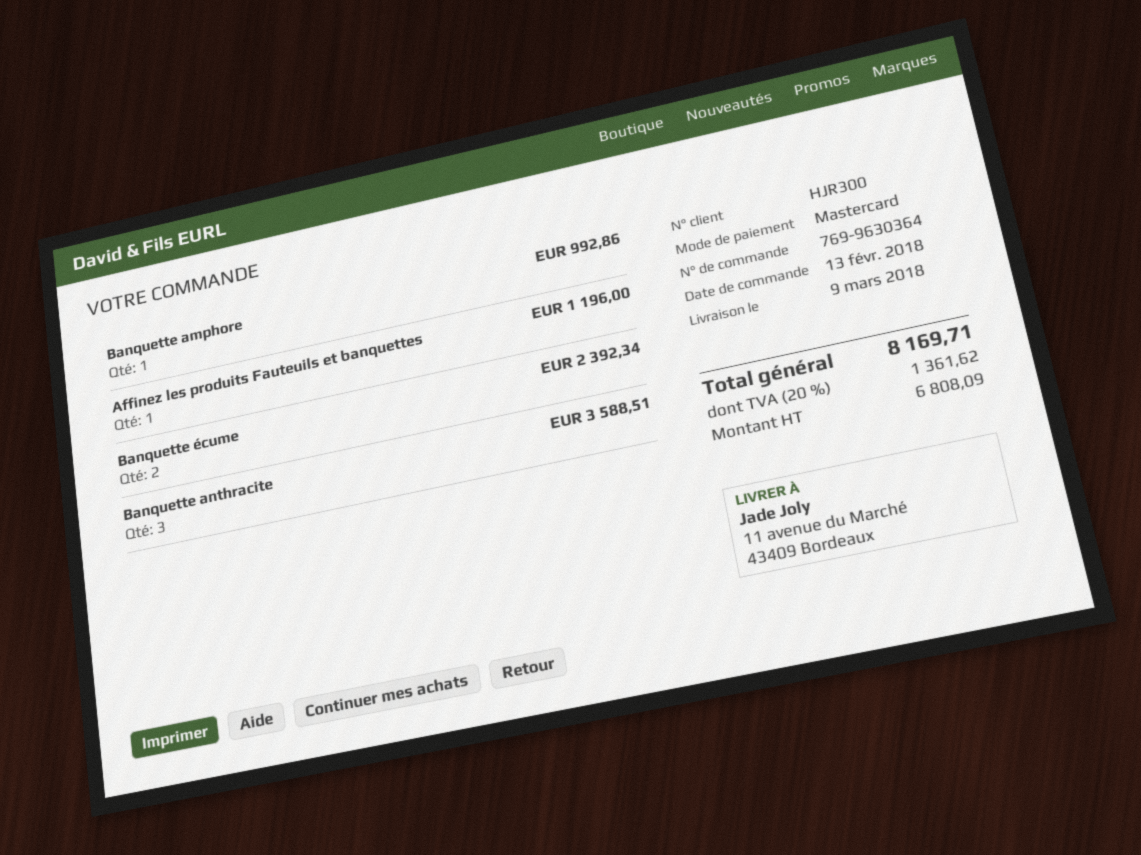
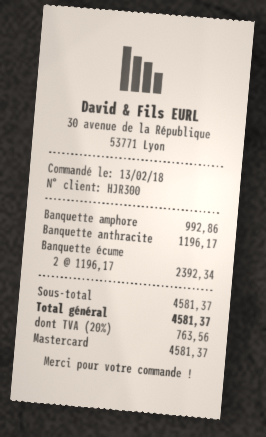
Affinez les produits Fauteuils et banquettes: 1 for 1196.00 -> none
Banquette anthracite: 3 for 3588.51 -> 1 for 1196.17
tax: 20% = 1361.62 -> 20% = 763.56
total: 8169.71 -> 4581.37

